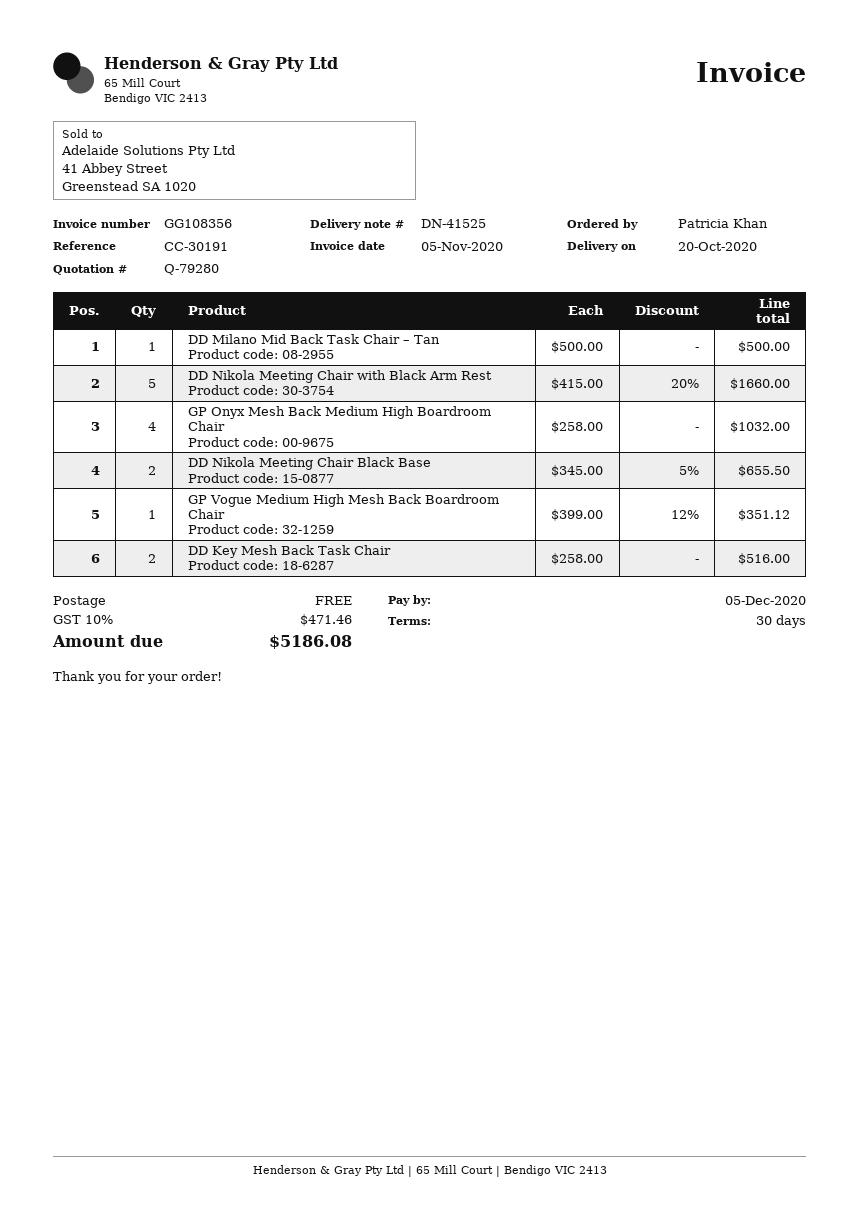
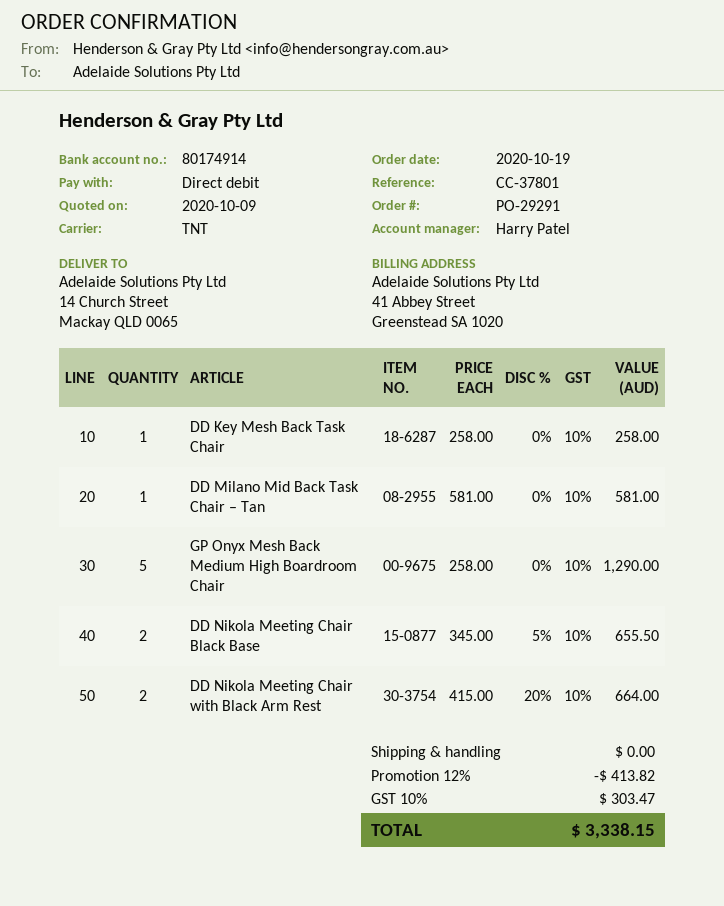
reference: CC-30191 -> CC-37801
DD Milano Mid Back Task Chair – Tan: 1 x 500.00 = 500.00 -> 1 x 581.00 = 581.00
DD Nikola Meeting Chair with Black Arm Rest: 5 x 415.00 - 20% = 1660.00 -> 2 x 415.00 - 20% = 664.00
GP Onyx Mesh Back Medium High Boardroom Chair: 4 x 258.00 = 1032.00 -> 5 x 258.00 = 1290.00
GP Vogue Medium High Mesh Back Boardroom Chair: 1 x 399.00 - 12% = 351.12 -> none
DD Key Mesh Back Task Chair: 2 x 258.00 = 516.00 -> 1 x 258.00 = 258.00
discount: none -> 12% = 413.82
tax: 10% = 471.46 -> 10% = 303.47
total: 5186.08 -> 3338.15

